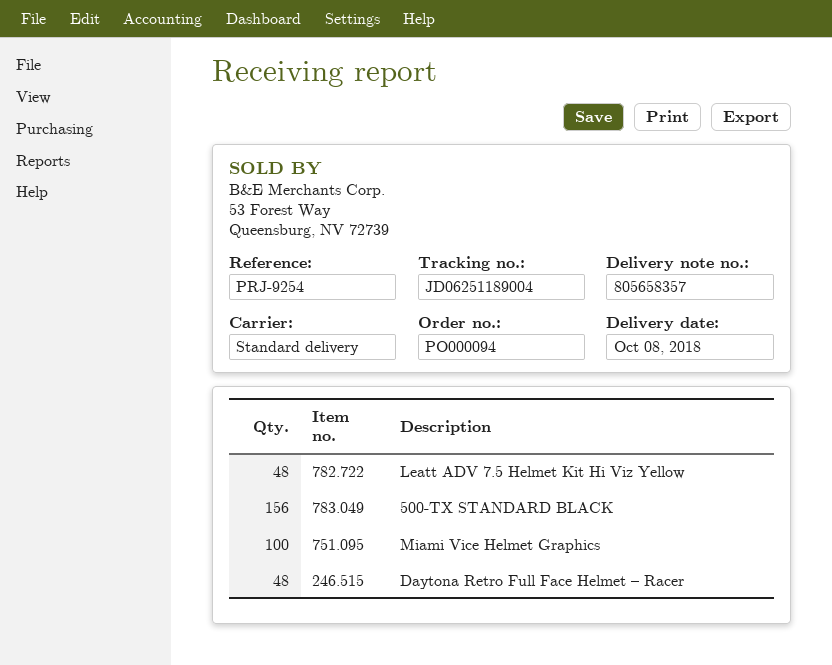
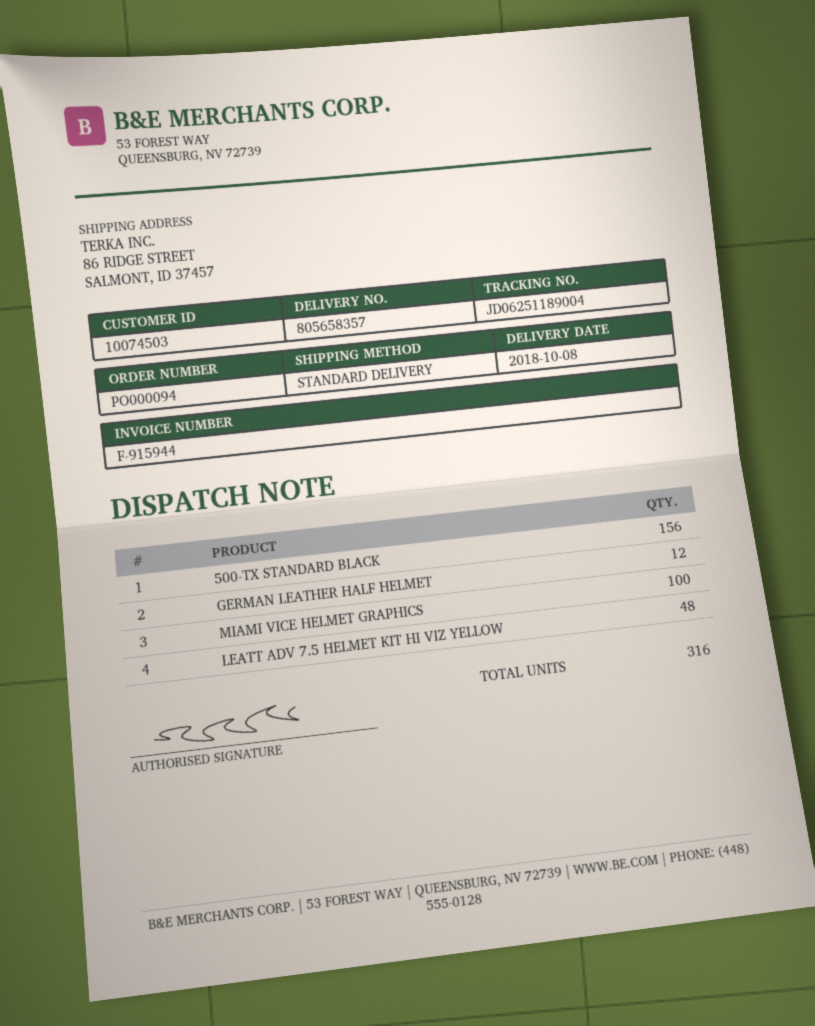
Daytona Retro Full Face Helmet – Racer: 48 -> none
GERMAN LEATHER HALF HELMET: none -> 12

